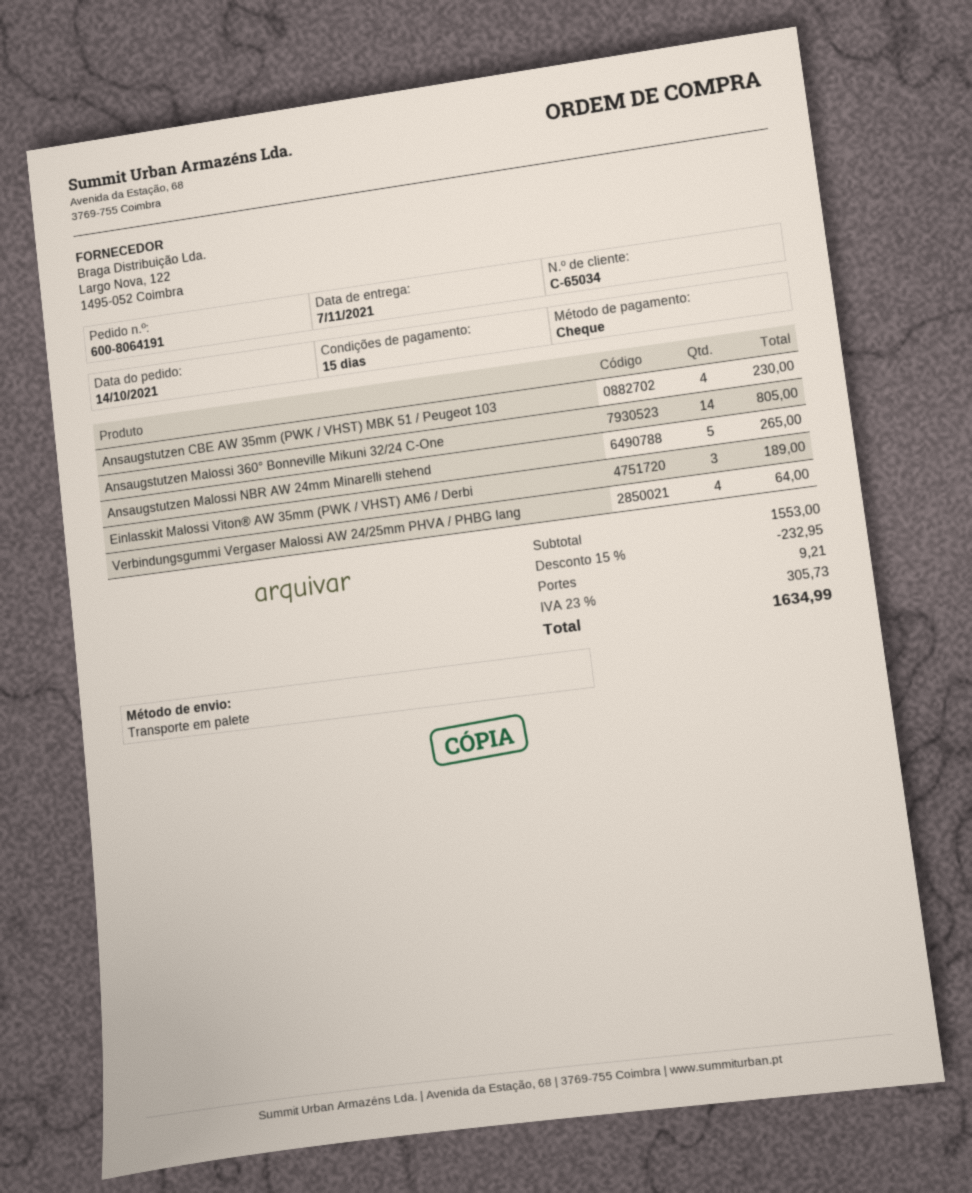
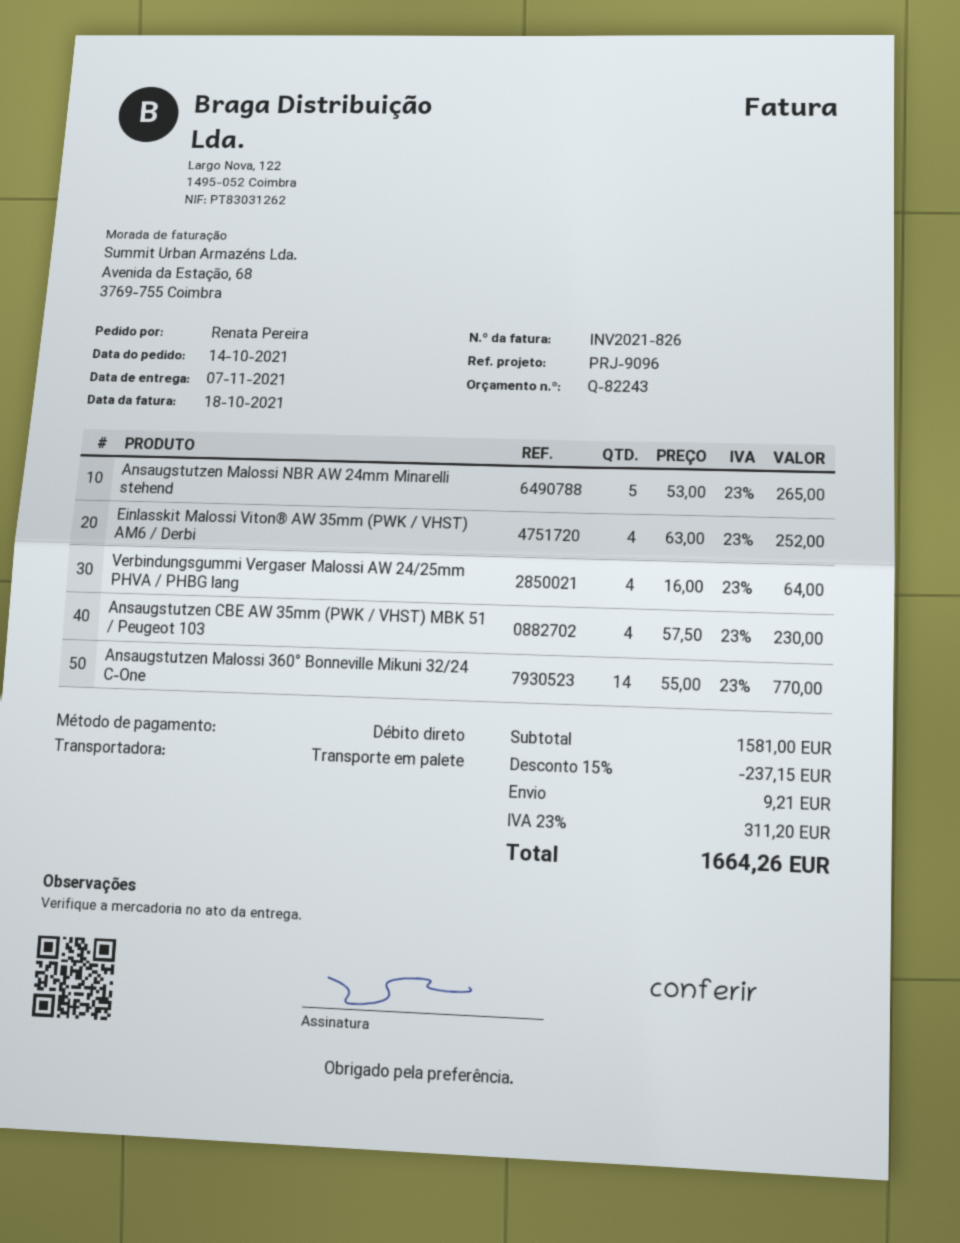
payment method: cheque -> direct debit
Ansaugstutzen Malossi 360° Bonneville Mikuni 32/24 C-One: 14 for 805.00 -> 14 for 770.00
Einlasskit Malossi Viton® AW 35mm (PWK / VHST) AM6 / Derbi: 3 for 189.00 -> 4 for 252.00
subtotal: 1553.00 -> 1581.00
discount: 15% = 232.95 -> 15% = 237.15
tax: 23% = 305.73 -> 23% = 311.20
total: 1634.99 -> 1664.26

